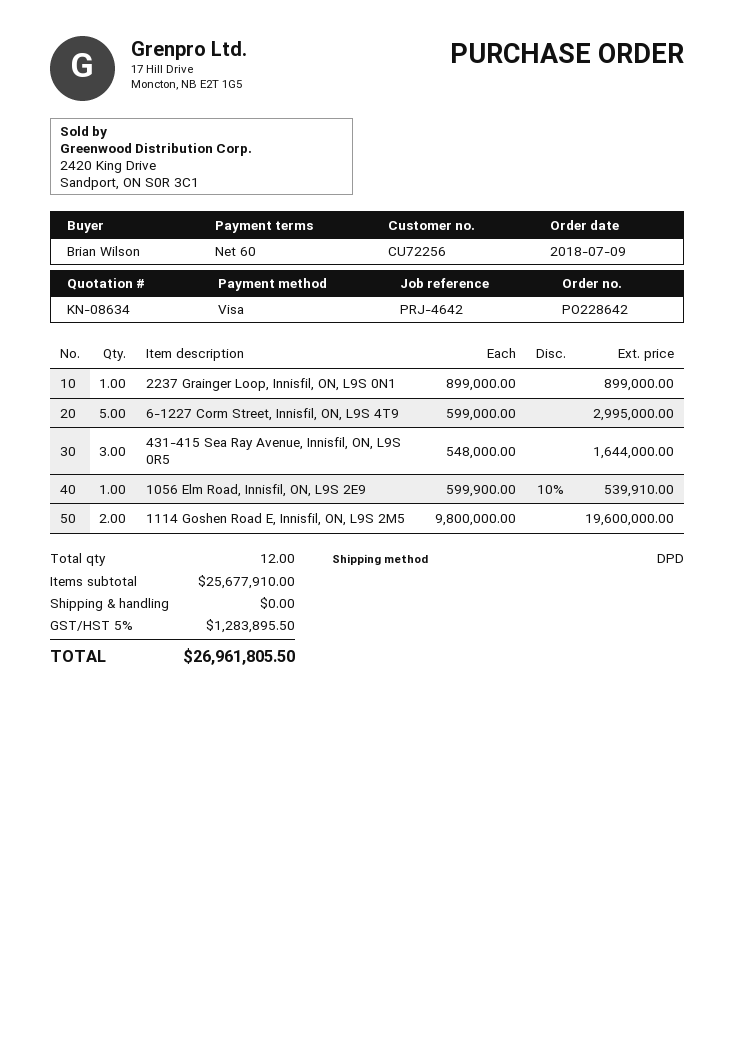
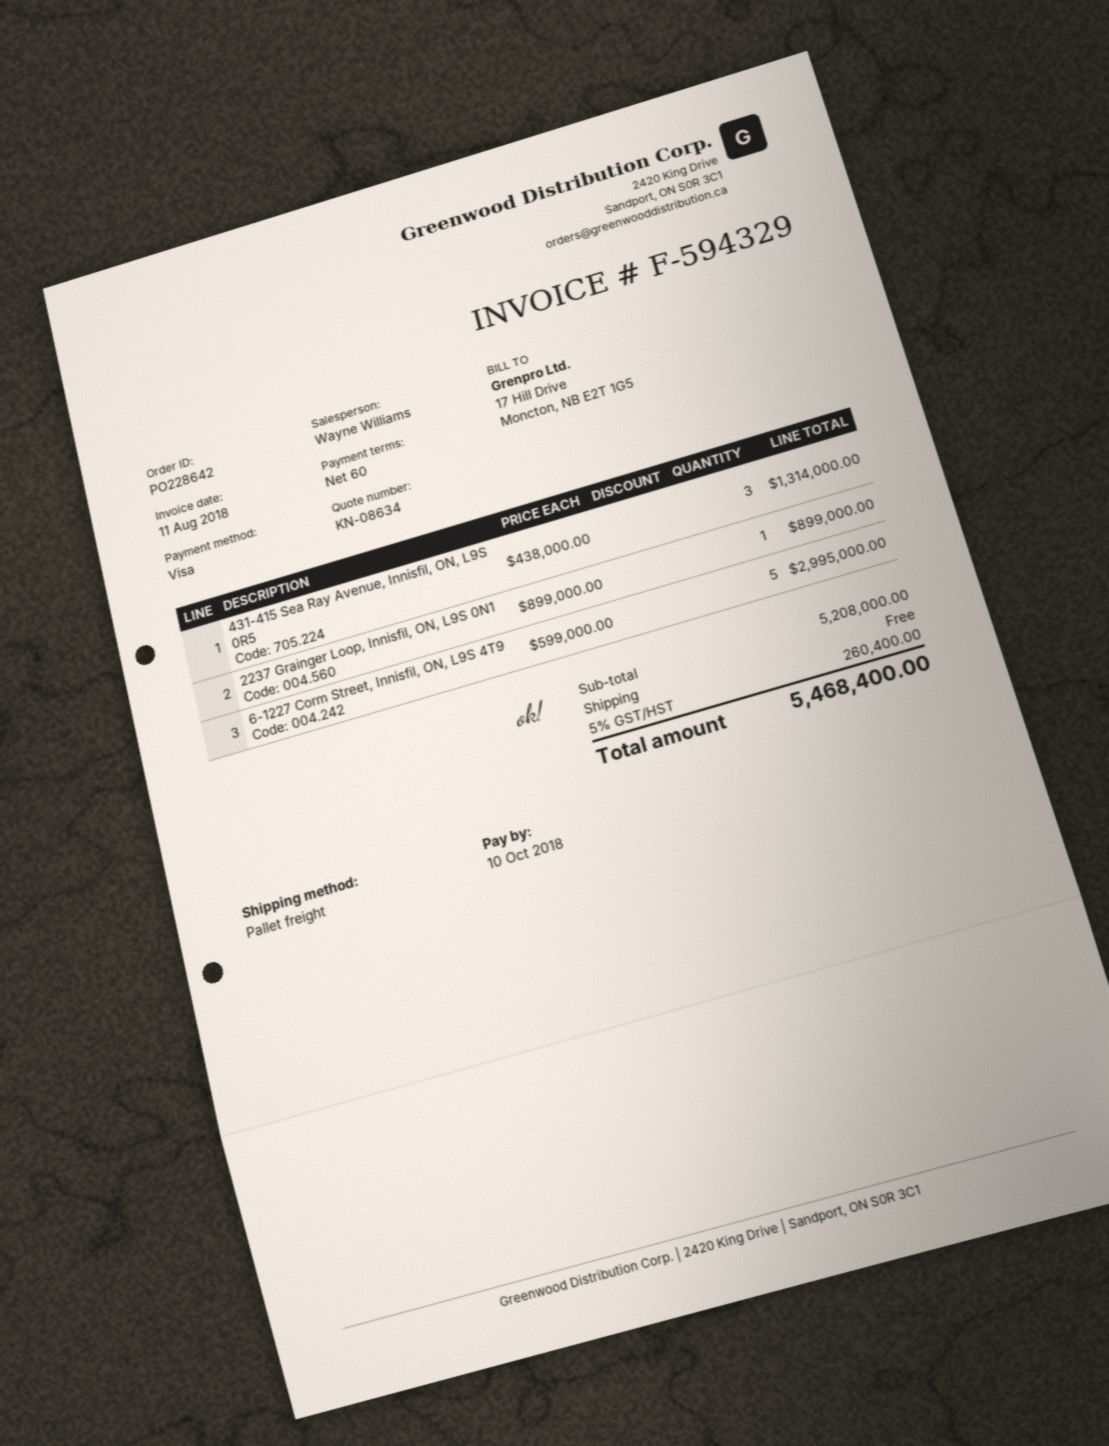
shipping method: DPD -> pallet freight
431-415 Sea Ray Avenue, Innisfil, ON, L9S 0R5: 3 x 548000.00 = 1644000.00 -> 3 x 438000.00 = 1314000.00
1056 Elm Road, Innisfil, ON, L9S 2E9: 1 x 599900.00 - 10% = 539910.00 -> none
1114 Goshen Road E, Innisfil, ON, L9S 2M5: 2 x 9800000.00 = 19600000.00 -> none
subtotal: 25677910.00 -> 5208000.00
tax: 5% = 1283895.50 -> 5% = 260400.00
total: 26961805.50 -> 5468400.00

